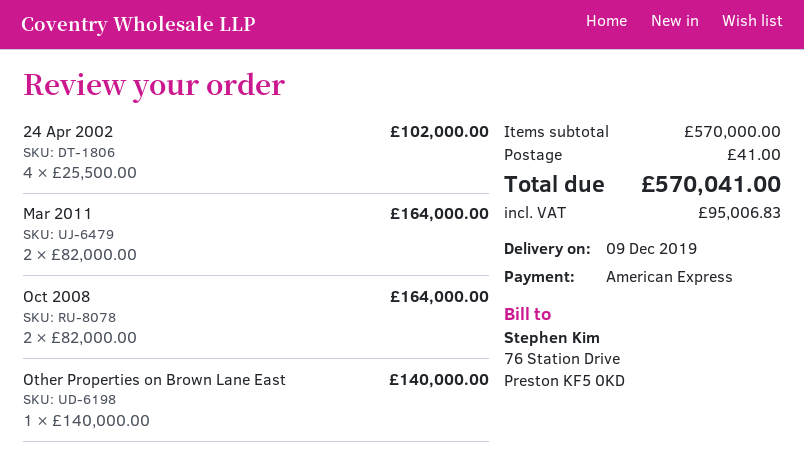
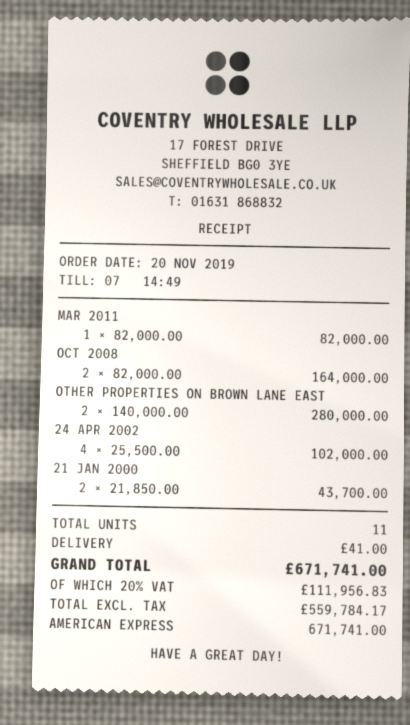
Mar 2011: 2 x 82000.00 = 164000.00 -> 1 x 82000.00 = 82000.00
Other Properties on Brown Lane East: 1 x 140000.00 = 140000.00 -> 2 x 140000.00 = 280000.00
21 JAN 2000: none -> 2 x 21850.00 = 43700.00
tax: 95006.83 -> 111956.83
total: 570041.00 -> 671741.00

